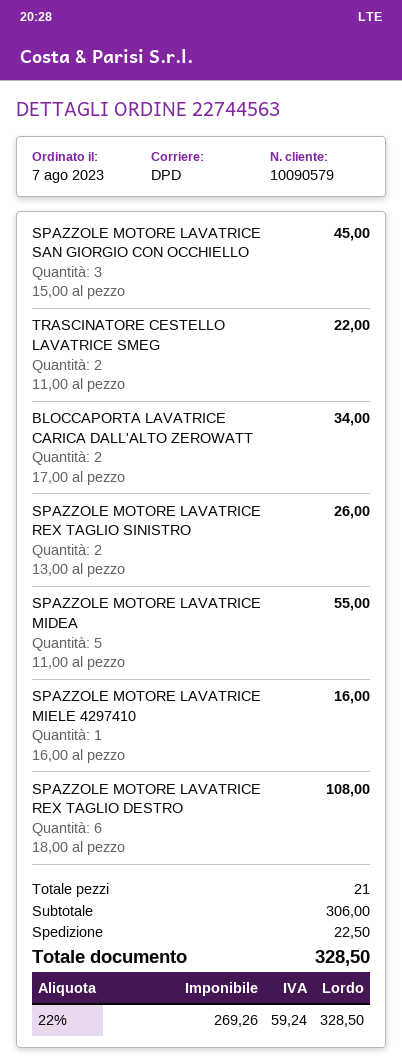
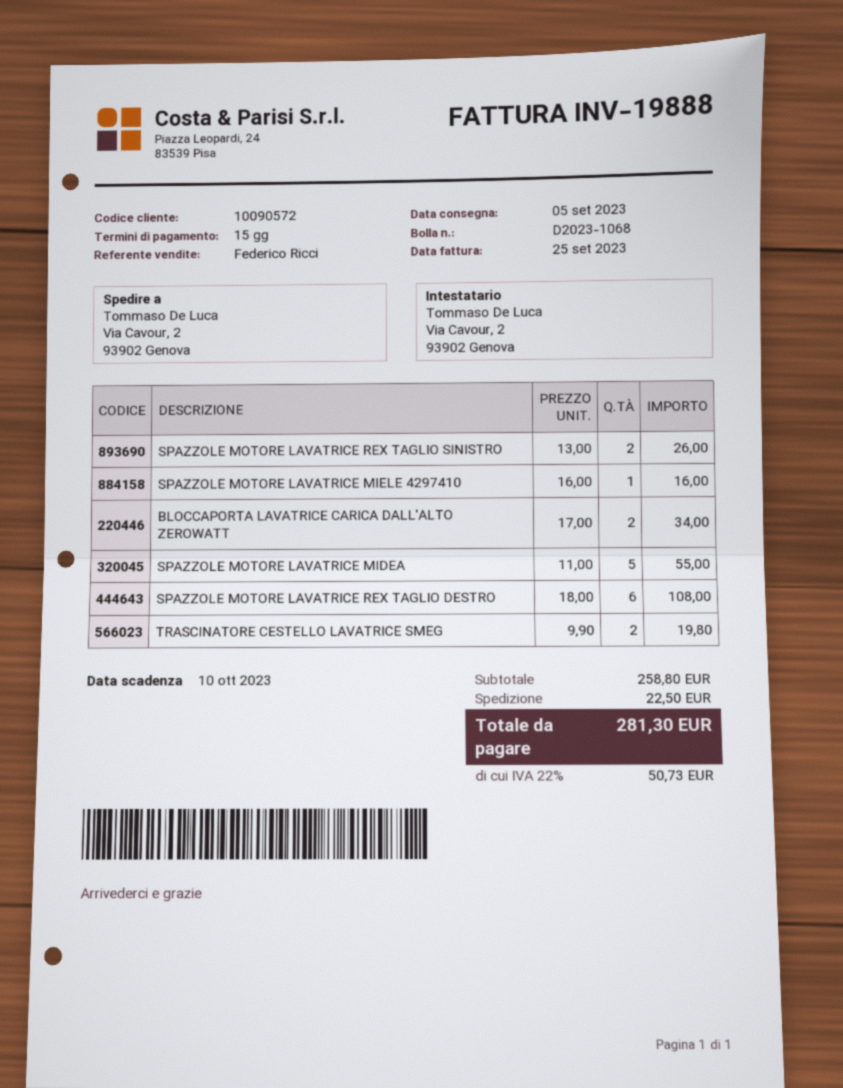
customer number: 10090579 -> 10090572
SPAZZOLE MOTORE LAVATRICE SAN GIORGIO CON OCCHIELLO: 3 x 15.00 = 45.00 -> none
TRASCINATORE CESTELLO LAVATRICE SMEG: 2 x 11.00 = 22.00 -> 2 x 9.90 = 19.80
subtotal: 306.00 -> 258.80
tax: 22% = 59.24 -> 22% = 50.73
total: 328.50 -> 281.30

